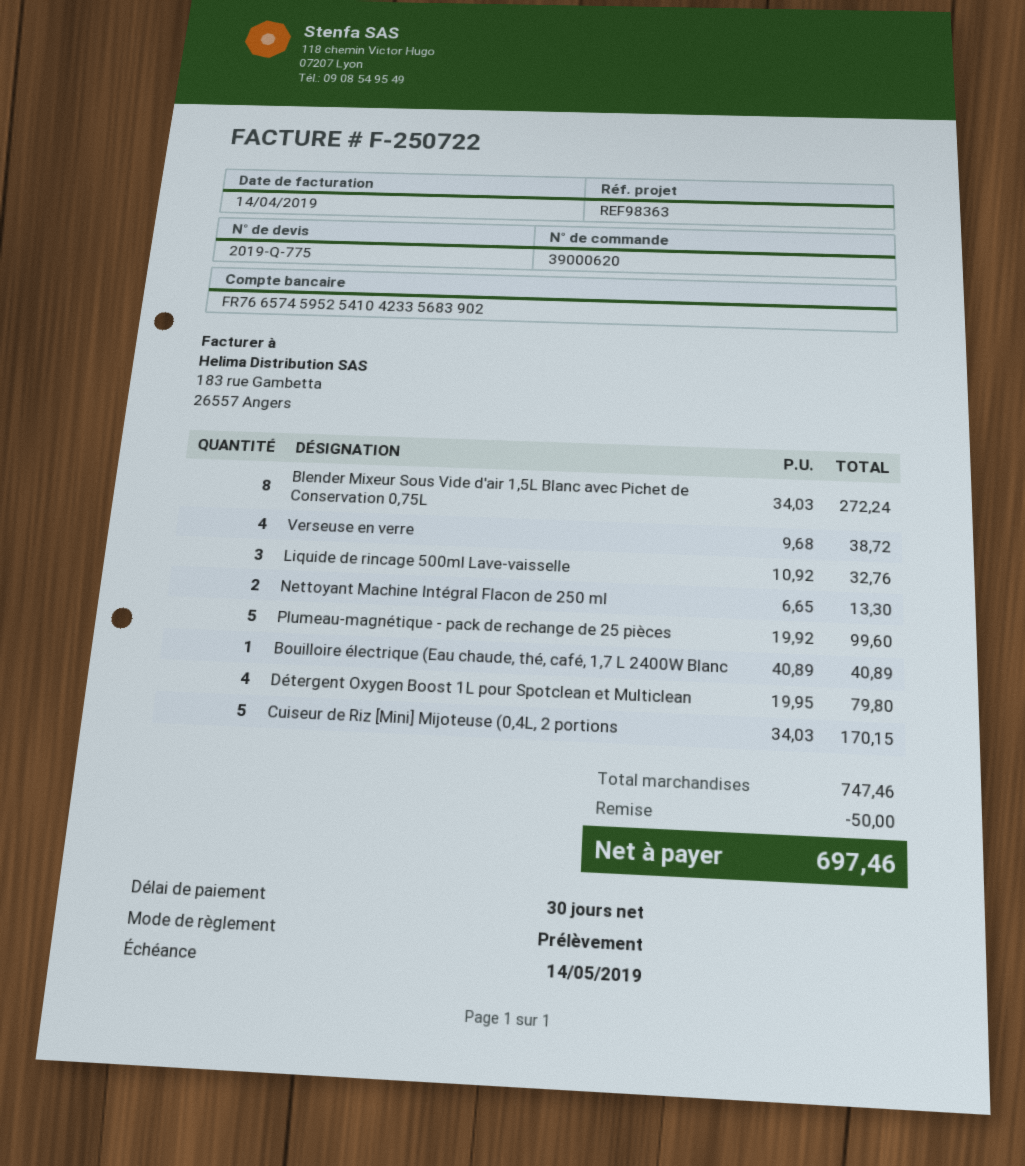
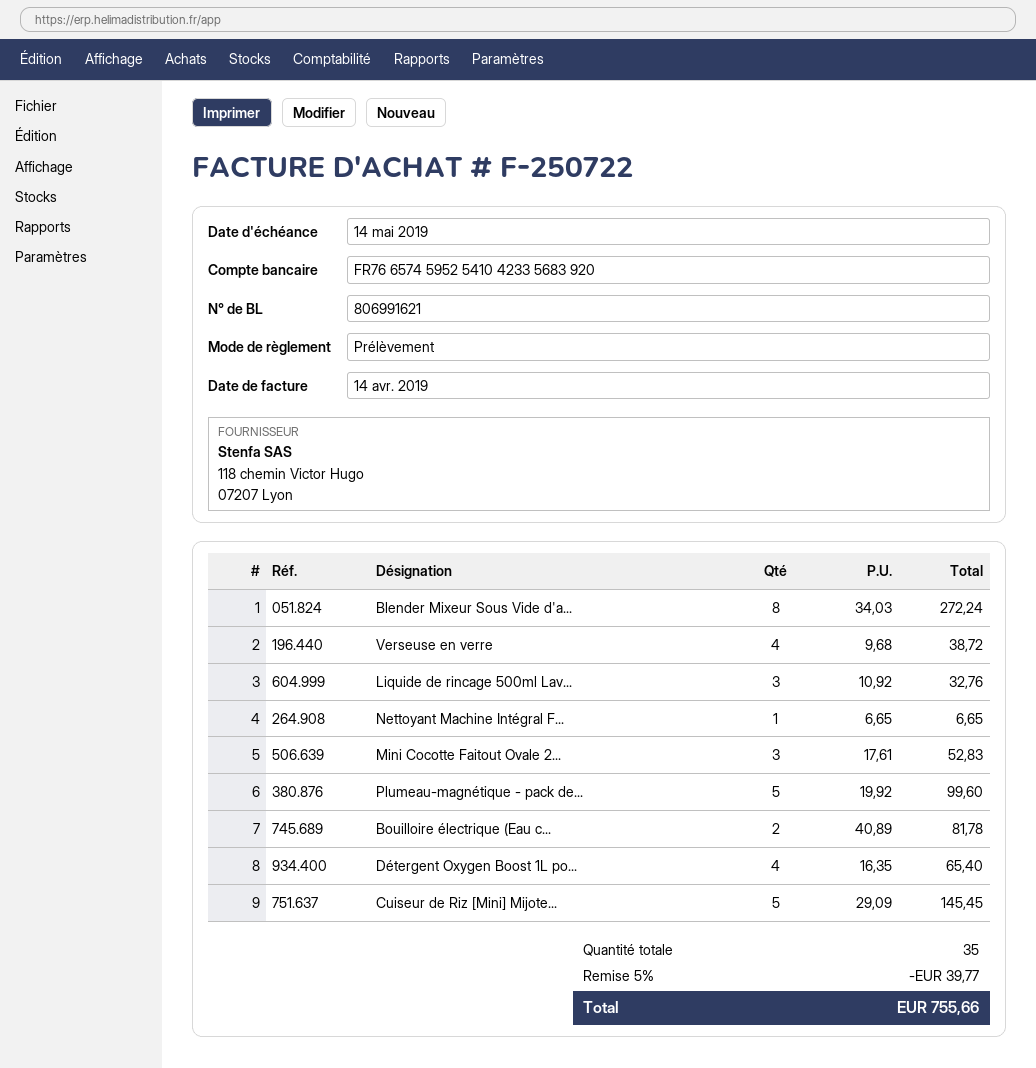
bank account: FR7665745952541042335683902 -> FR7665745952541042335683920
Nettoyant Machine Intégral Flacon de 250 ml: 2 x 6.65 = 13.30 -> 1 x 6.65 = 6.65
Bouilloire électrique (Eau chaude, thé, café, 1,7 L 2400W Blanc: 1 x 40.89 = 40.89 -> 2 x 40.89 = 81.78
Détergent Oxygen Boost 1L pour Spotclean et Multiclean: 4 x 19.95 = 79.80 -> 4 x 16.35 = 65.40
Cuiseur de Riz [Mini] Mijoteuse (0,4L, 2 portions: 5 x 34.03 = 170.15 -> 5 x 29.09 = 145.45
Mini Cocotte Faitout Ovale 2...: none -> 3 x 17.61 = 52.83
discount: 50.00 -> 39.77
total: 697.46 -> 755.66

